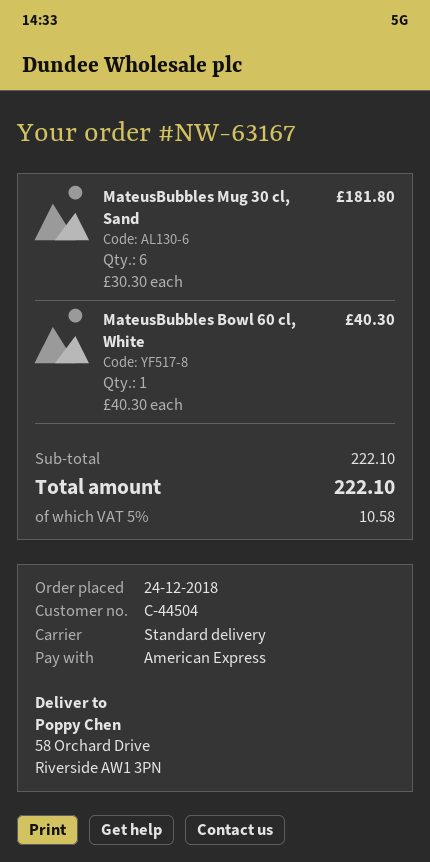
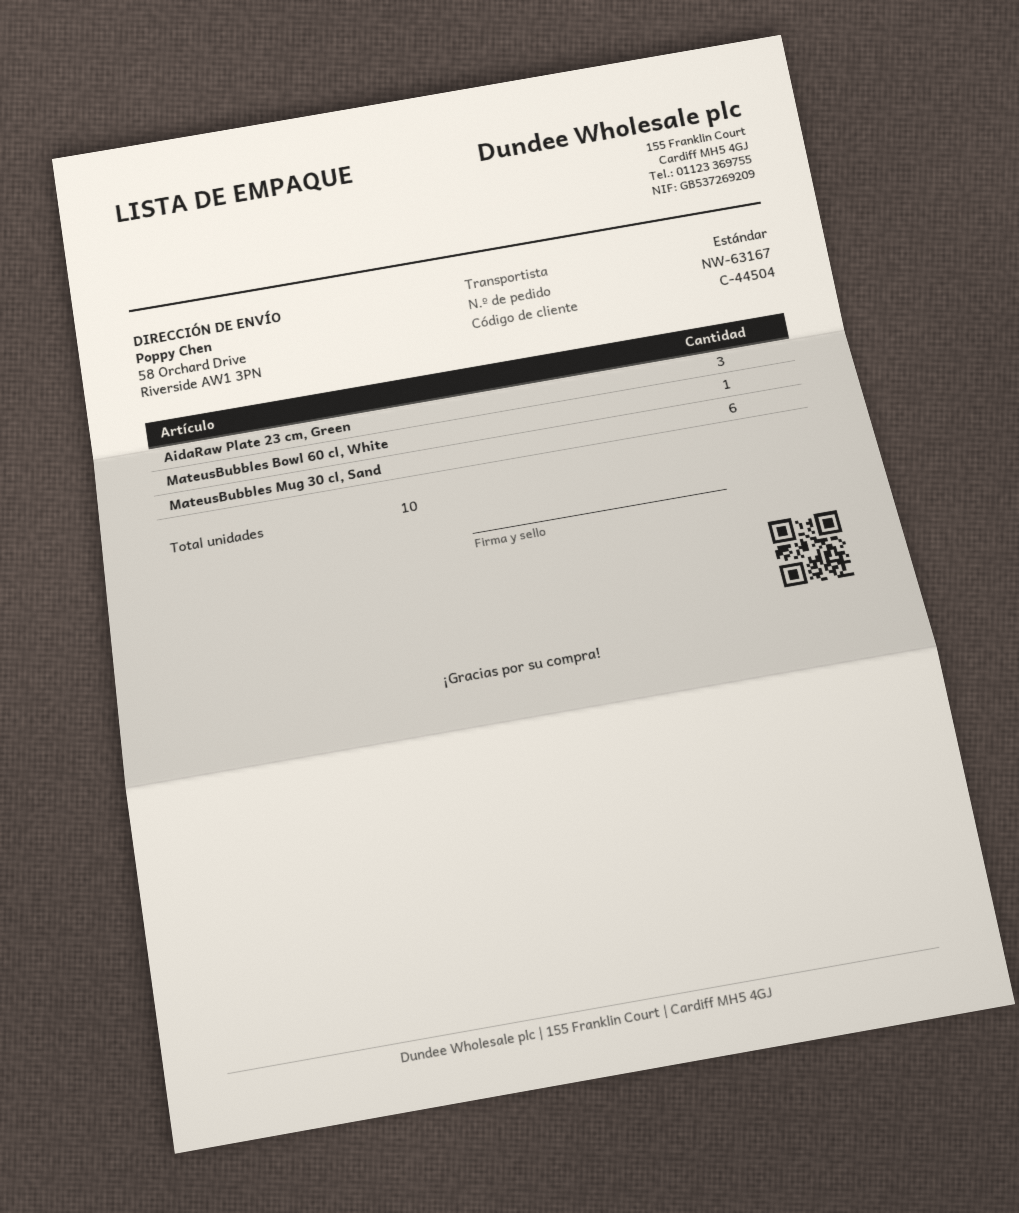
AidaRaw Plate 23 cm, Green: none -> 3

